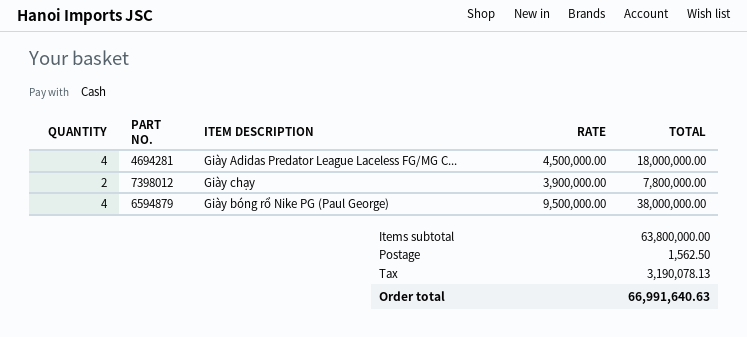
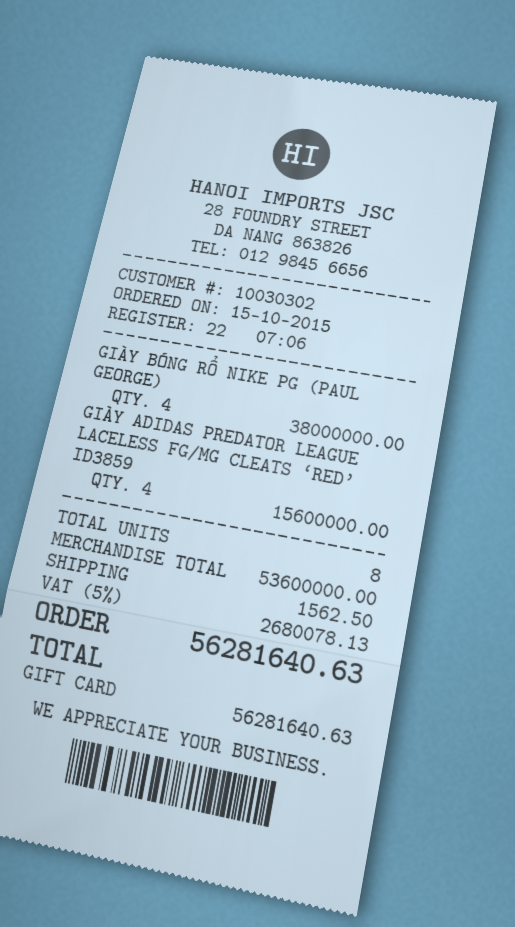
payment method: cash -> gift card
Giày Adidas Predator League Laceless FG/MG C...: 4 for 18000000.00 -> 4 for 15600000.00
Giày chạy: 2 for 7800000.00 -> none
subtotal: 63800000.00 -> 53600000.00
tax: 3190078.13 -> 2680078.13
total: 66991640.63 -> 56281640.63

